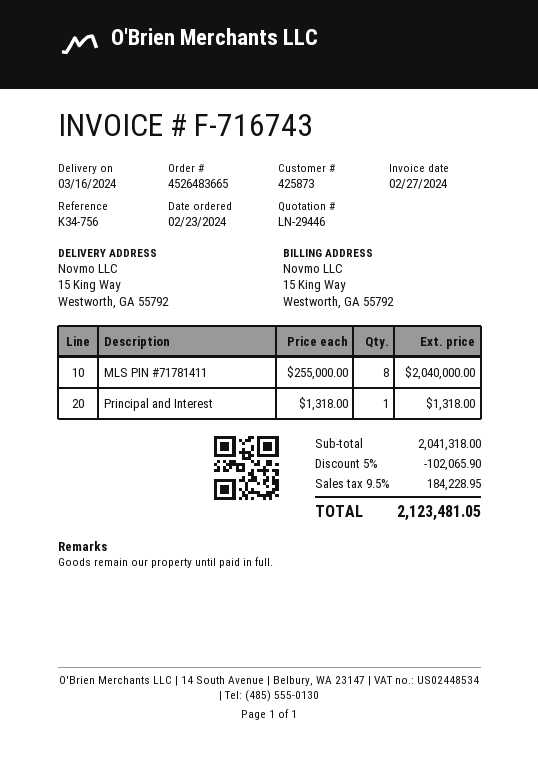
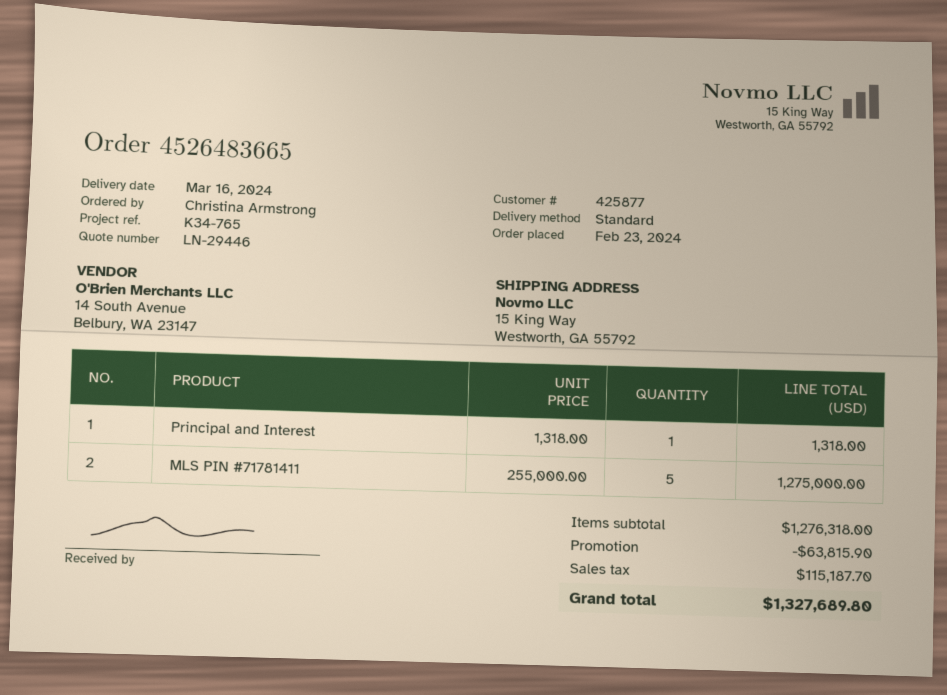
customer number: 425873 -> 425877
reference: K34-756 -> K34-765
MLS PIN #71781411: 8 x 255000.00 = 2040000.00 -> 5 x 255000.00 = 1275000.00
subtotal: 2041318.00 -> 1276318.00
discount: 102065.90 -> 63815.90
tax: 184228.95 -> 115187.70
total: 2123481.05 -> 1327689.80

